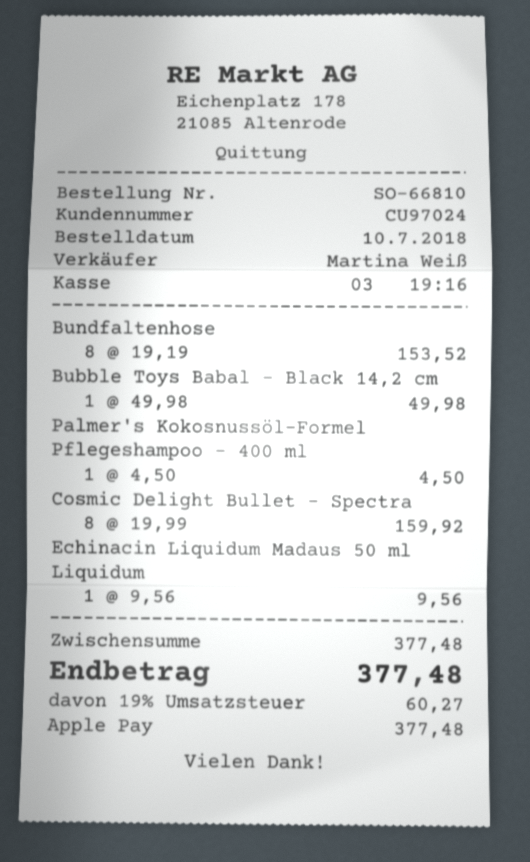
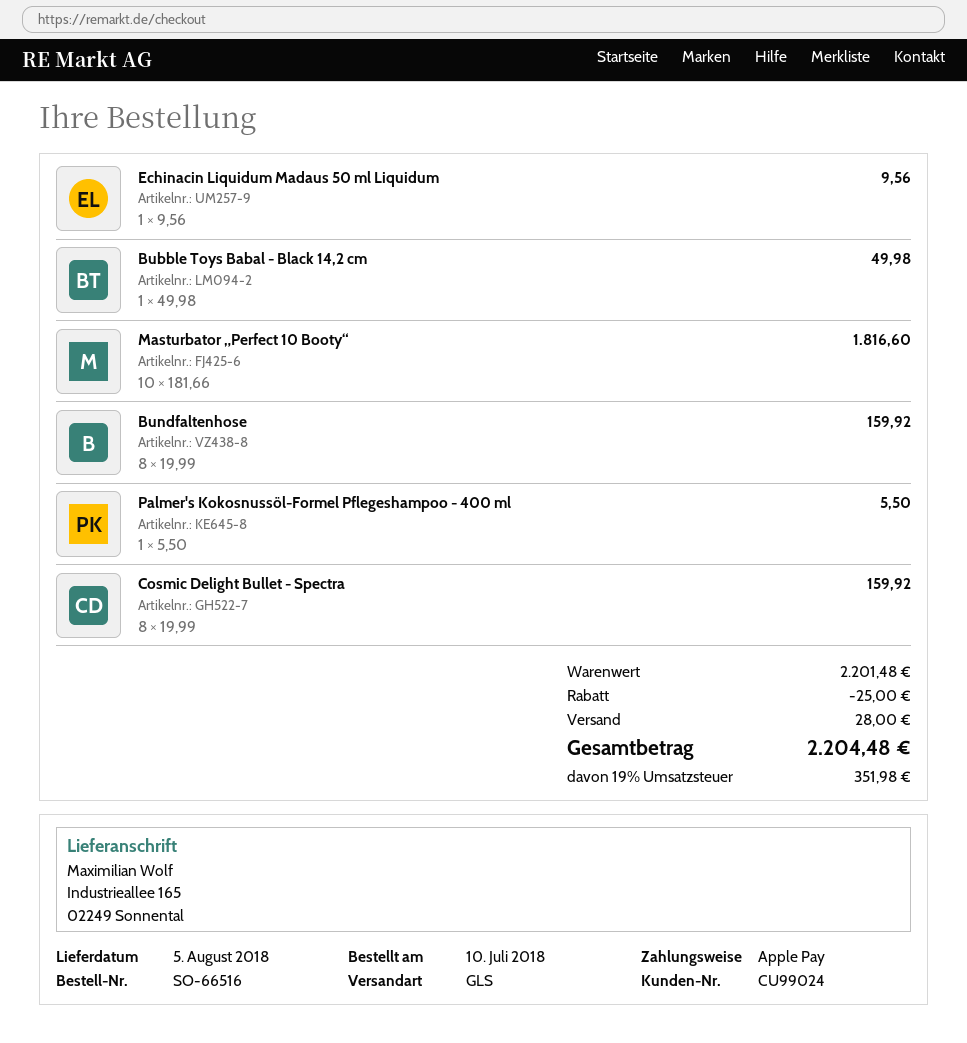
order number: SO-66810 -> SO-66516
customer number: CU97024 -> CU99024
Bundfaltenhose: 8 x 19.19 = 153.52 -> 8 x 19.99 = 159.92
Palmer's Kokosnussöl-Formel Pflegeshampoo - 400 ml: 1 x 4.50 = 4.50 -> 1 x 5.50 = 5.50
Masturbator „Perfect 10 Booty“: none -> 10 x 181.66 = 1816.60
subtotal: 377.48 -> 2201.48
discount: none -> 25.00
shipping: none -> 28.00
tax: 19% = 60.27 -> 19% = 351.98
total: 377.48 -> 2204.48

